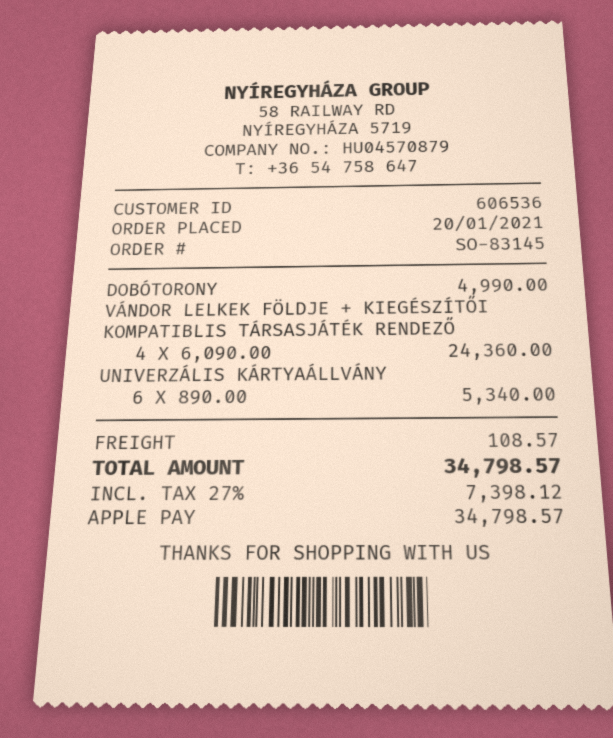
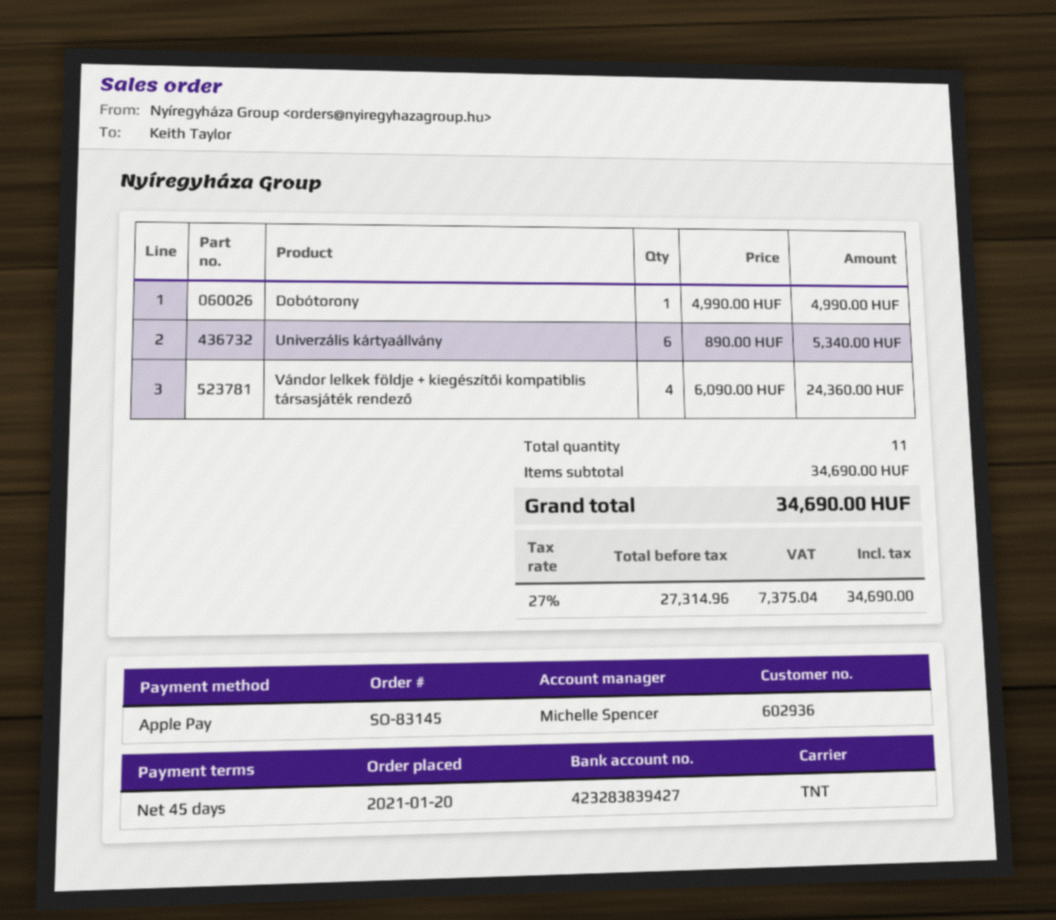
customer number: 606536 -> 602936
shipping: 108.57 -> none
tax: 27% = 7398.12 -> 27% = 7375.04
total: 34798.57 -> 34690.00

